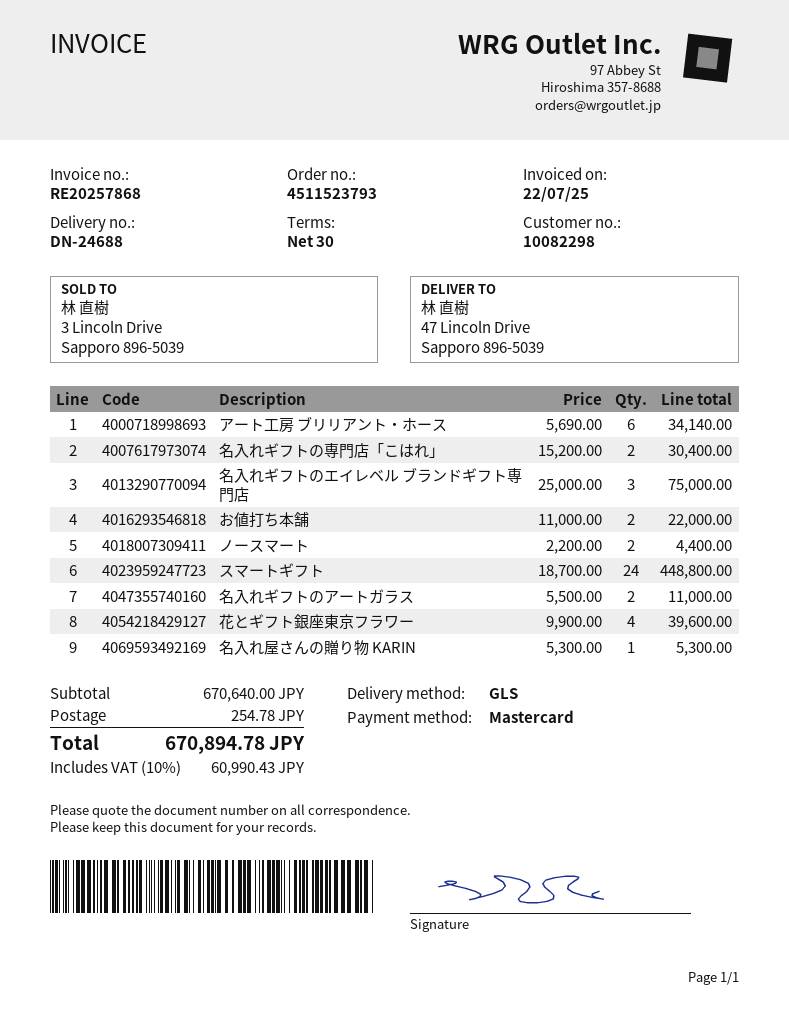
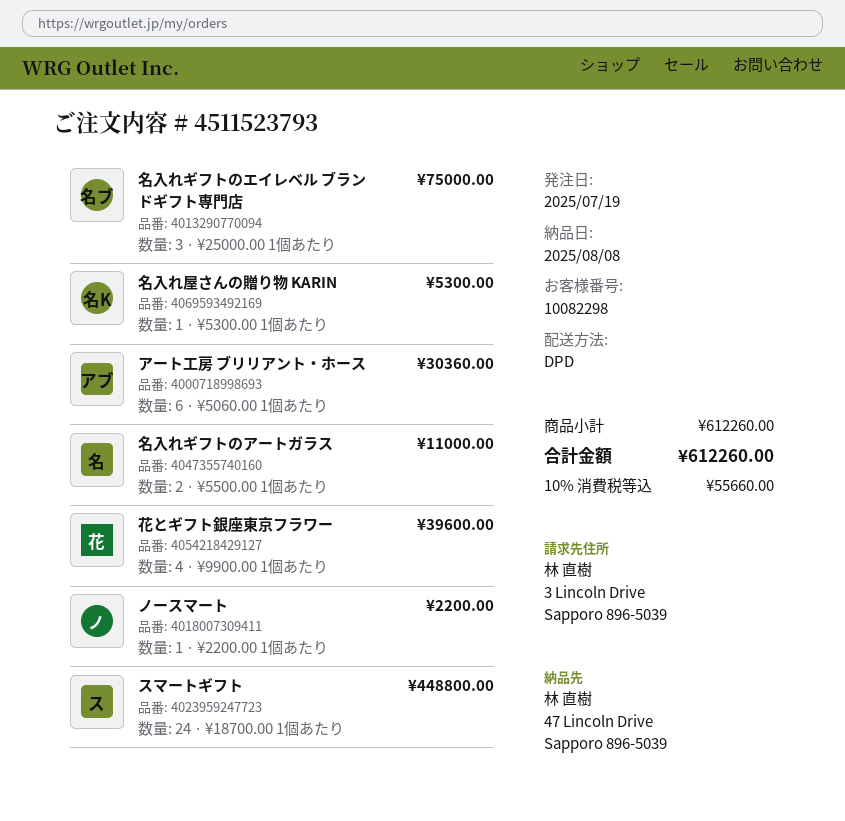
shipping method: GLS -> DPD
アート工房 ブリリアント・ホース: 6 x 5690.00 = 34140.00 -> 6 x 5060.00 = 30360.00
名入れギフトの専門店「こはれ」: 2 x 15200.00 = 30400.00 -> none
お値打ち本舗: 2 x 11000.00 = 22000.00 -> none
ノースマート: 2 x 2200.00 = 4400.00 -> 1 x 2200.00 = 2200.00
subtotal: 670640.00 -> 612260.00
shipping: 254.78 -> none
tax: 10% = 60990.43 -> 10% = 55660.00
total: 670894.78 -> 612260.00

